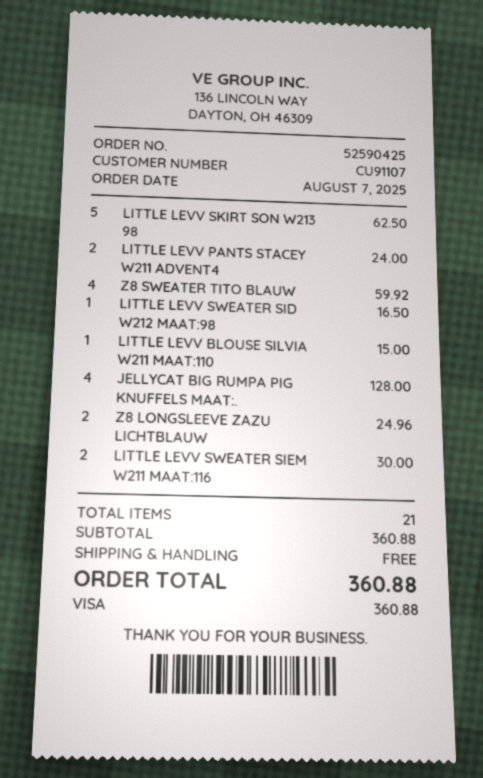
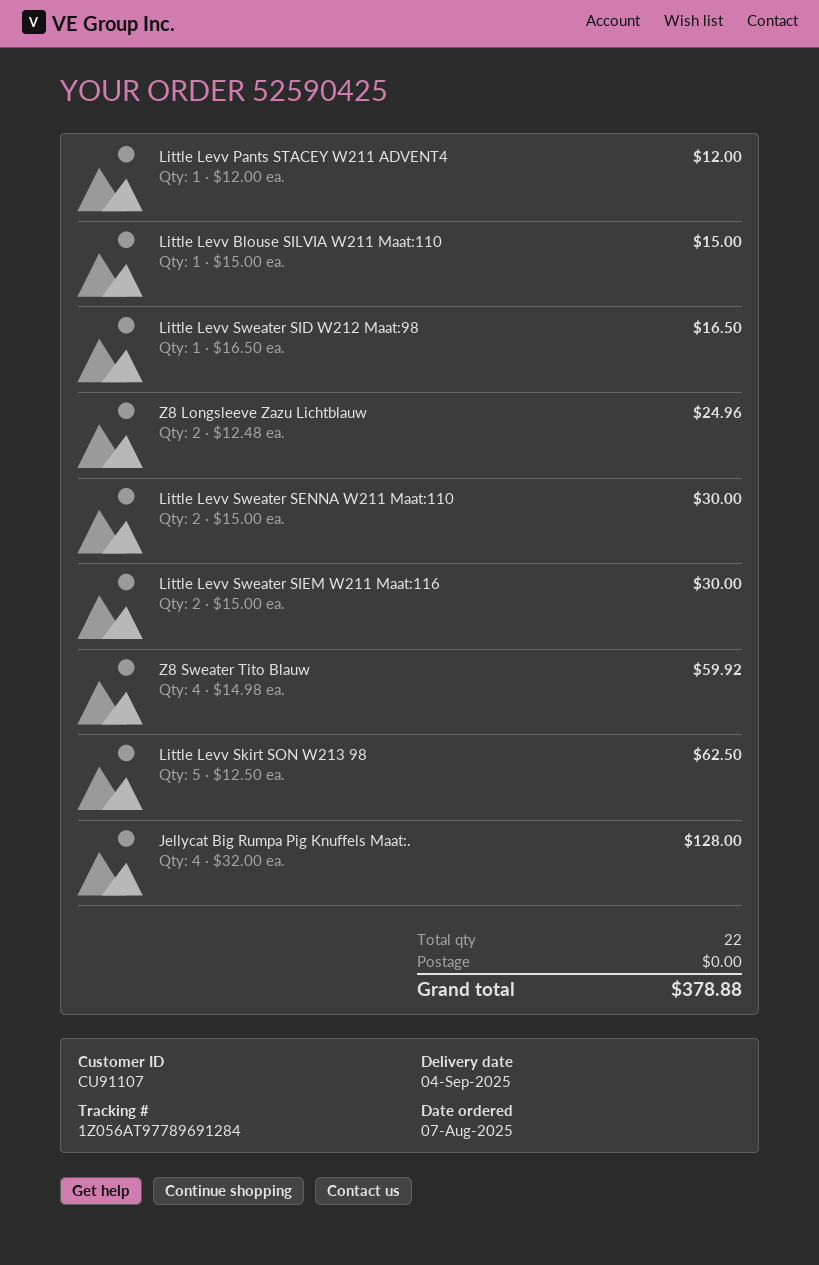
LITTLE LEVV PANTS STACEY W211 ADVENT4: 2 for 24.00 -> 1 for 12.00
Little Levv Sweater SENNA W211 Maat:110: none -> 2 for 30.00
total quantity: 21 -> 22
total: 360.88 -> 378.88

